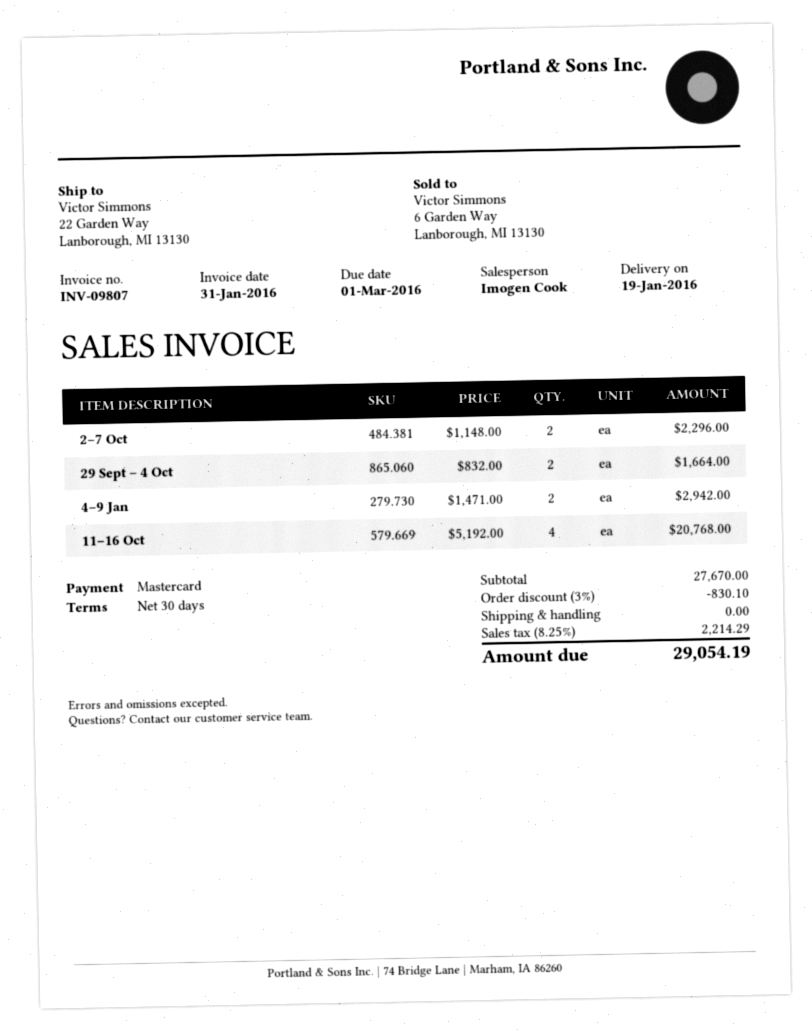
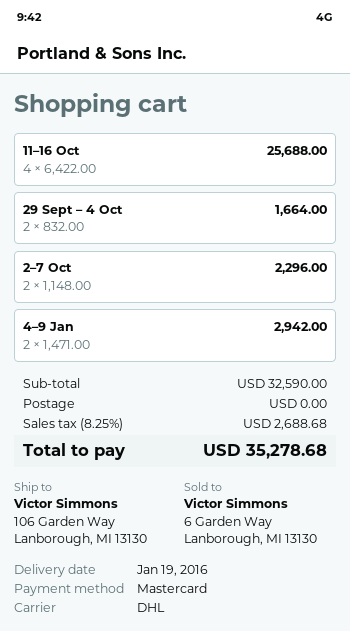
ship to: 22 Garden Way, Lanborough, MI 13130 -> 106 Garden Way, Lanborough, MI 13130
11–16 Oct: 4 x 5192.00 = 20768.00 -> 4 x 6422.00 = 25688.00
subtotal: 27670.00 -> 32590.00
discount: 3% = 830.10 -> none
tax: 8.25% = 2214.29 -> 8.25% = 2688.68
total: 29054.19 -> 35278.68

